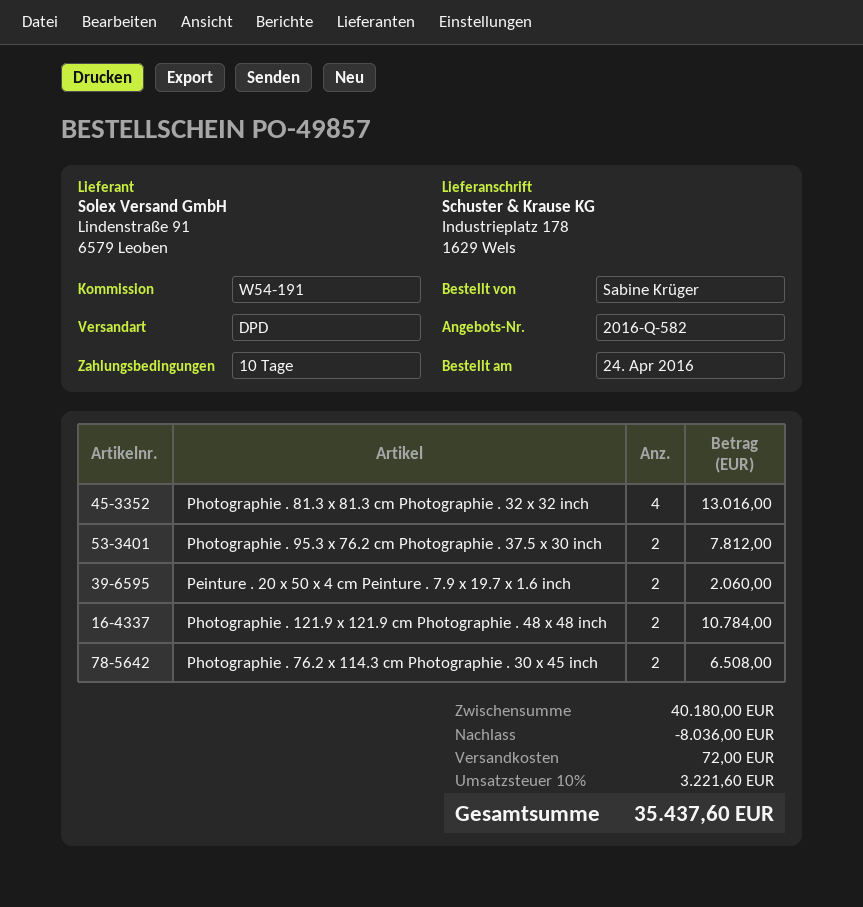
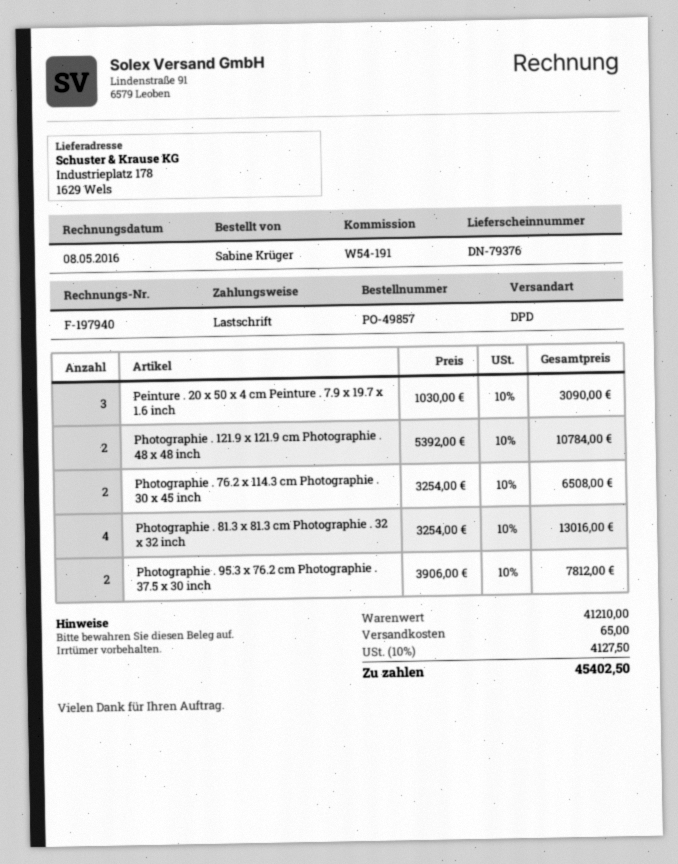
Peinture . 20 x 50 x 4 cm Peinture . 7.9 x 19.7 x 1.6 inch: 2 for 2060.00 -> 3 for 3090.00
subtotal: 40180.00 -> 41210.00
discount: 8036.00 -> none
shipping: 72.00 -> 65.00
tax: 10% = 3221.60 -> 10% = 4127.50
total: 35437.60 -> 45402.50

